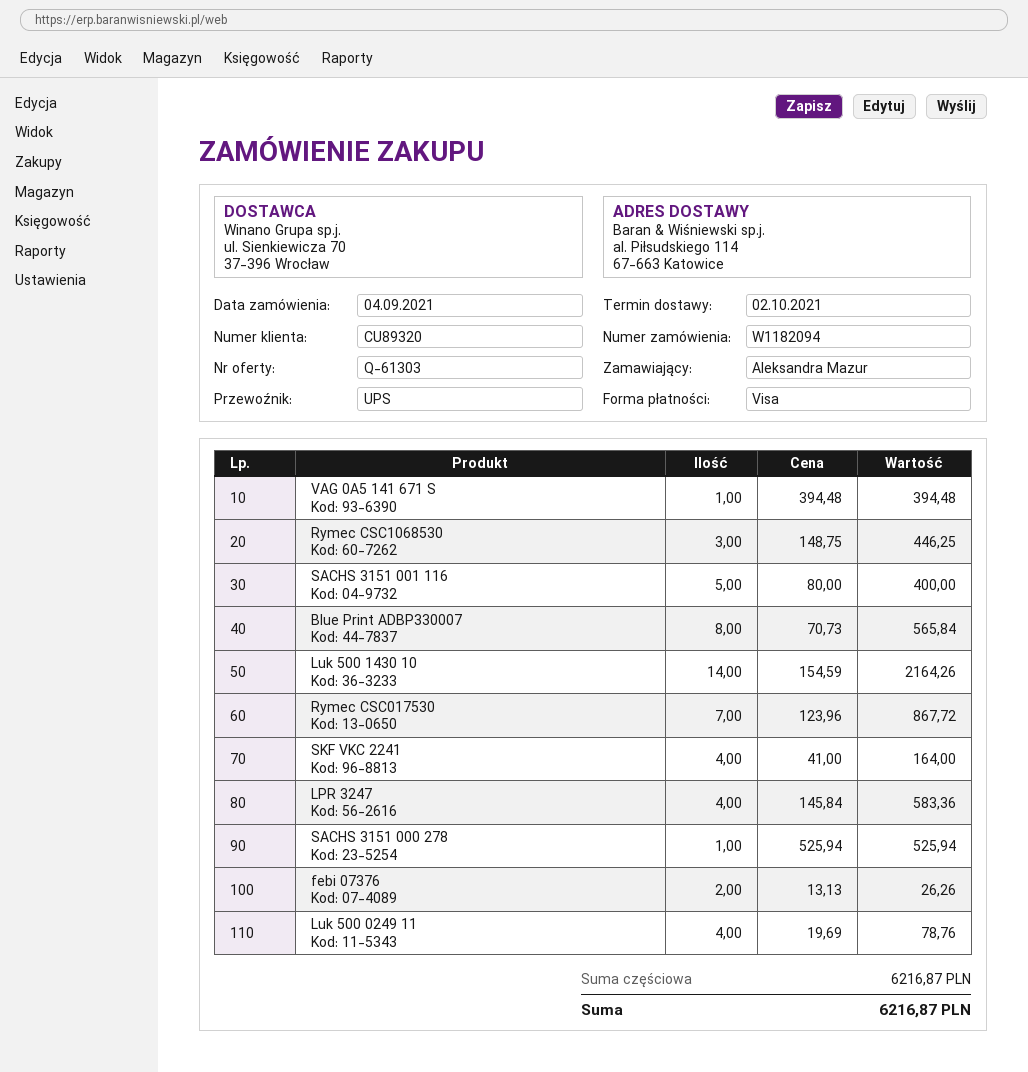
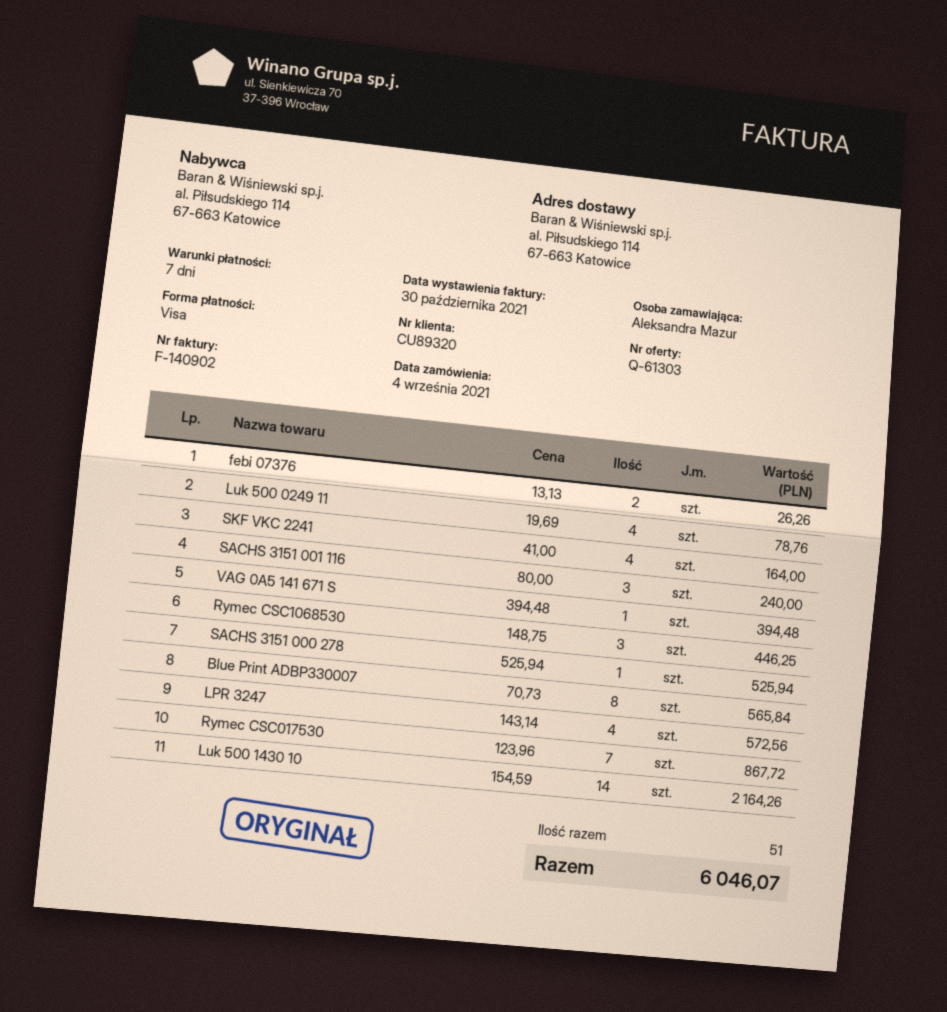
SACHS 3151 001 116: 5 x 80.00 = 400.00 -> 3 x 80.00 = 240.00
LPR 3247: 4 x 145.84 = 583.36 -> 4 x 143.14 = 572.56
total: 6216.87 -> 6046.07

